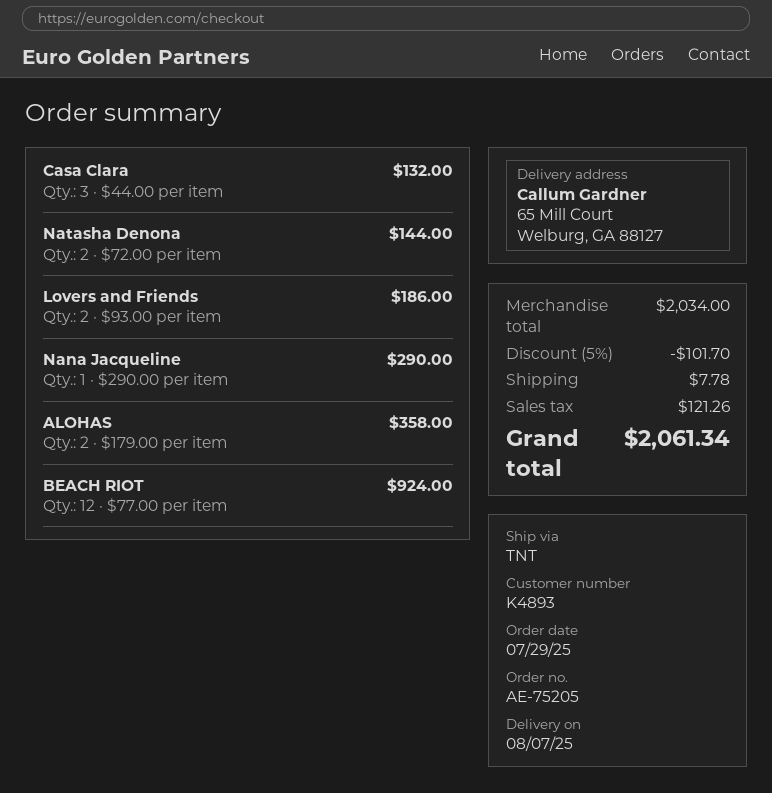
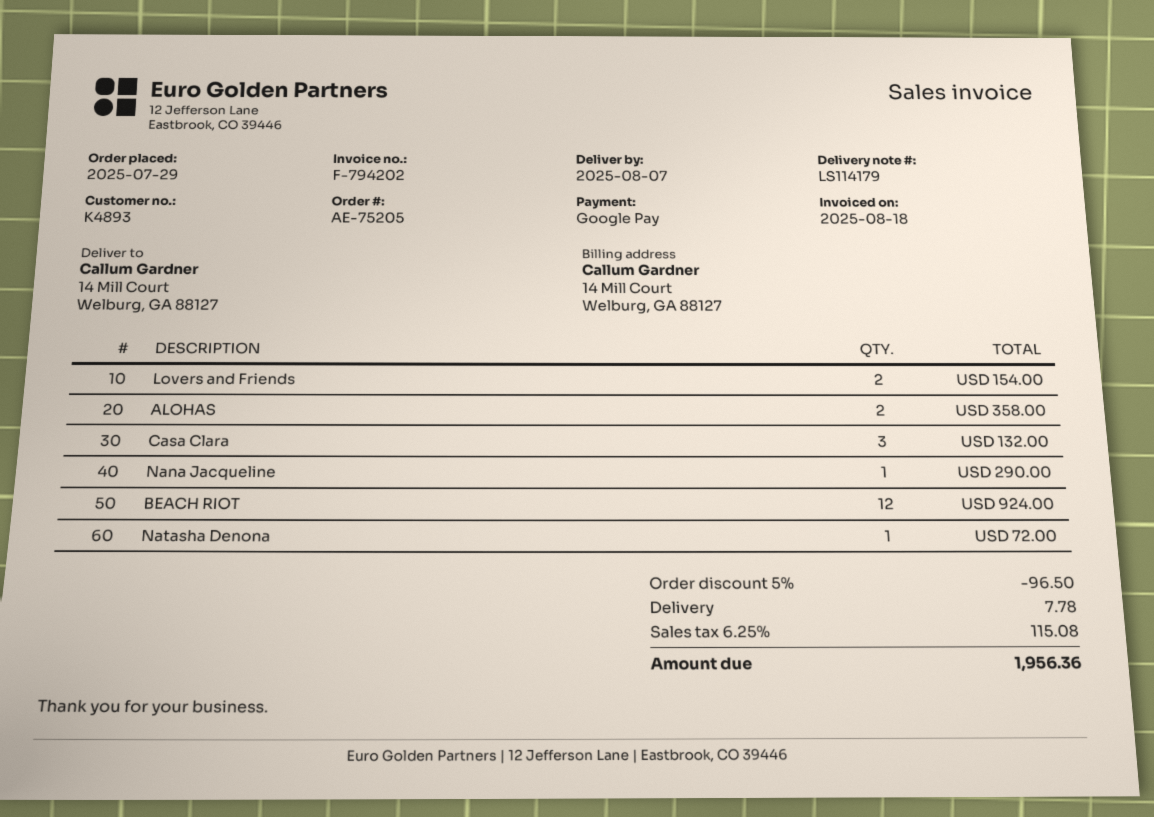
ship to: 65 Mill Court, Welburg, GA 88127 -> 14 Mill Court, Welburg, GA 88127
Natasha Denona: 2 for 144.00 -> 1 for 72.00
Lovers and Friends: 2 for 186.00 -> 2 for 154.00
discount: 5% = 101.70 -> 5% = 96.50
tax: 121.26 -> 115.08
total: 2061.34 -> 1956.36

